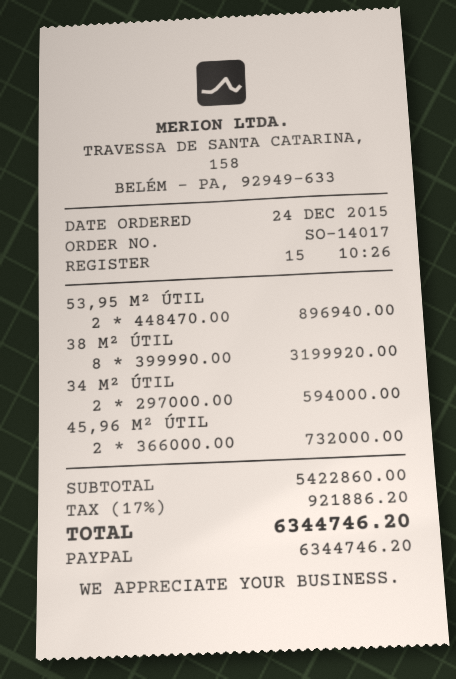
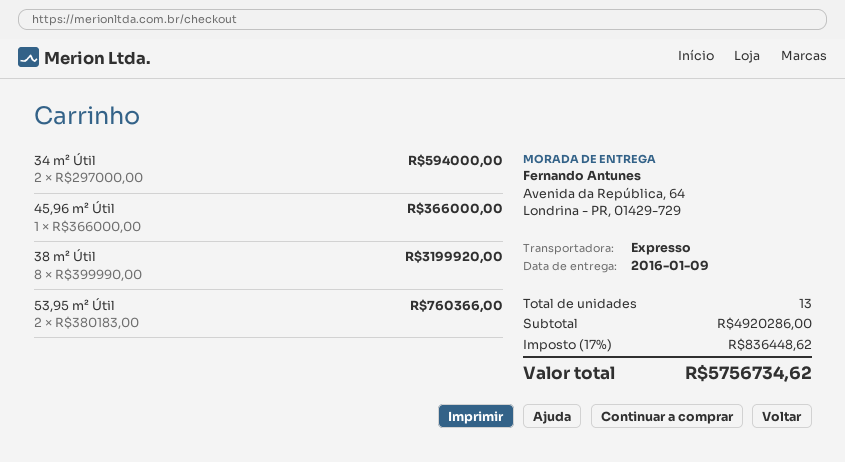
53,95 M² ÚTIL: 2 x 448470.00 = 896940.00 -> 2 x 380183.00 = 760366.00
45,96 M² ÚTIL: 2 x 366000.00 = 732000.00 -> 1 x 366000.00 = 366000.00
subtotal: 5422860.00 -> 4920286.00
tax: 17% = 921886.20 -> 17% = 836448.62
total: 6344746.20 -> 5756734.62

